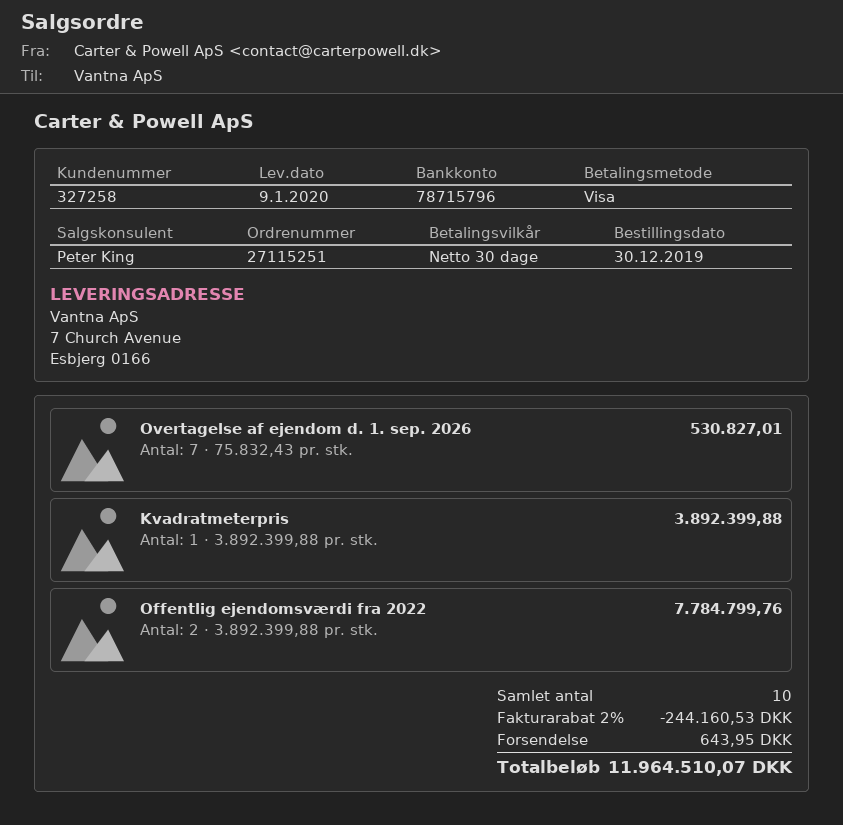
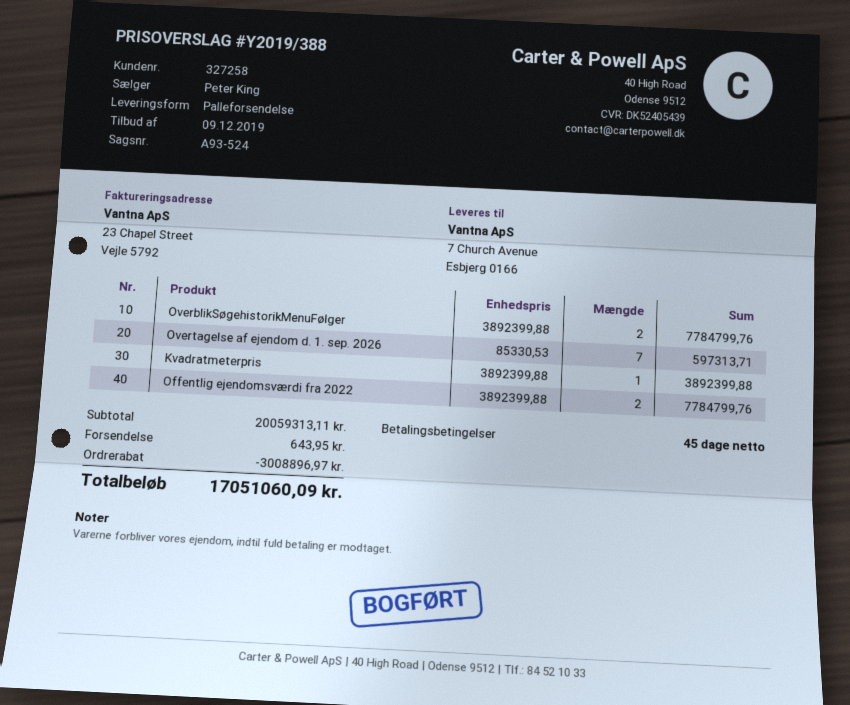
payment terms: 30 days -> 45 days
Overtagelse af ejendom d. 1. sep. 2026: 7 x 75832.43 = 530827.01 -> 7 x 85330.53 = 597313.71
OverblikSøgehistorikMenuFølger: none -> 2 x 3892399.88 = 7784799.76
discount: 244160.53 -> 3008896.97
total: 11964510.07 -> 17051060.09

